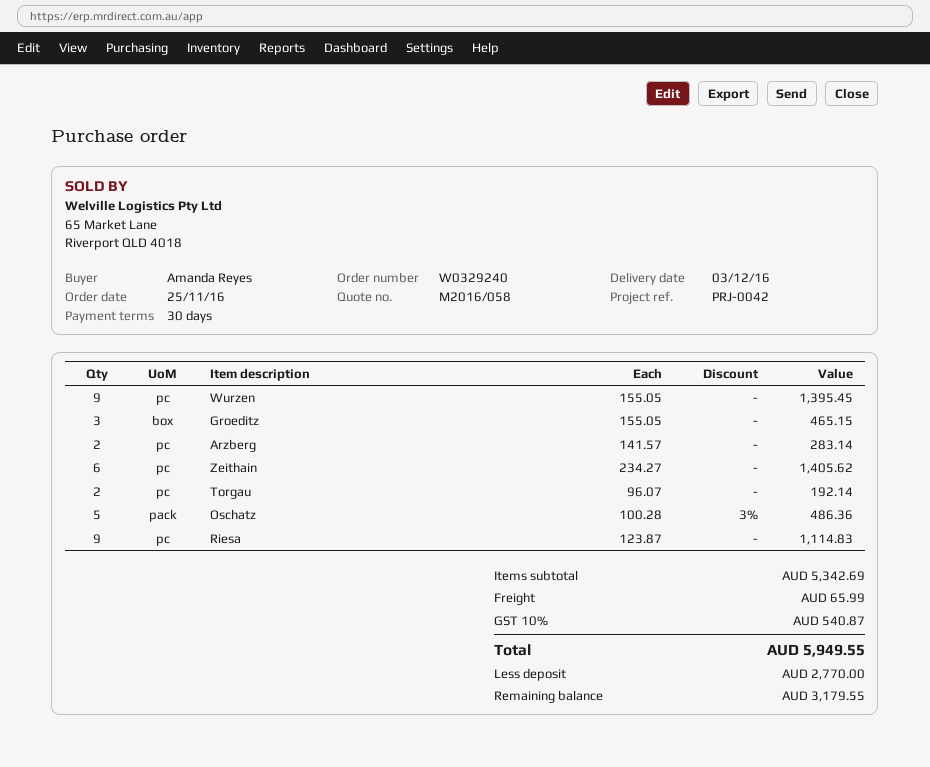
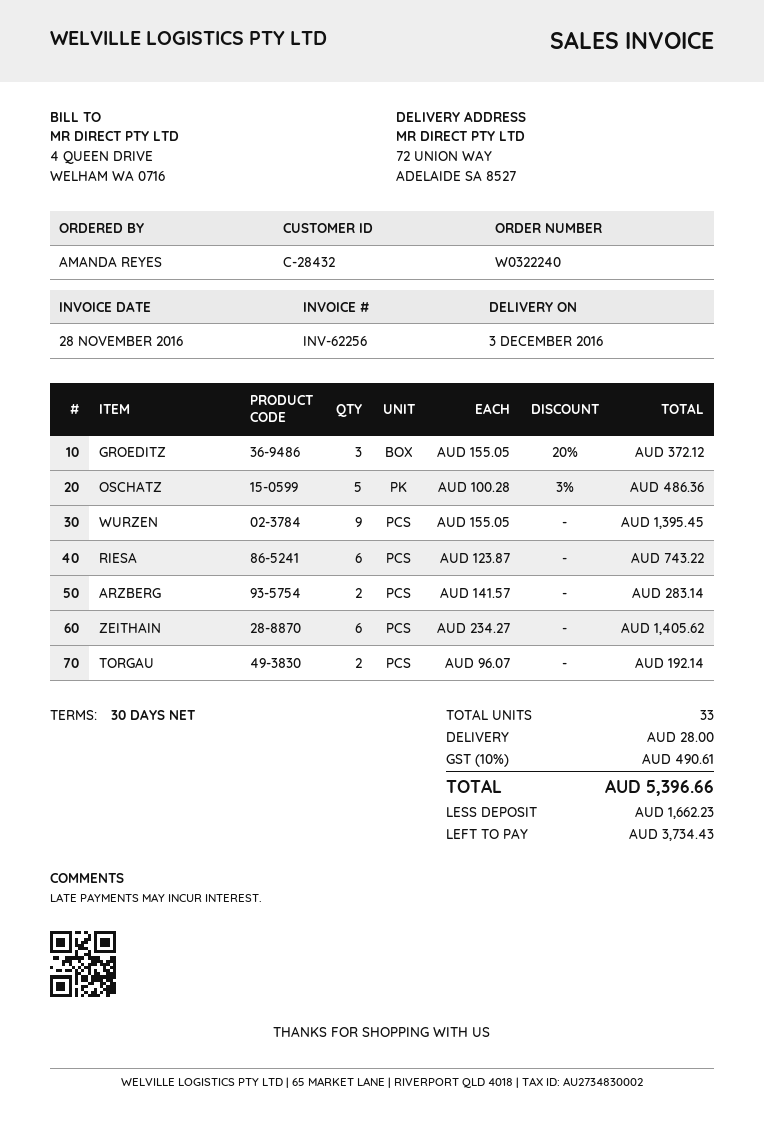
order number: W0329240 -> W0322240
Groeditz: 3 x 155.05 = 465.15 -> 3 x 155.05 - 20% = 372.12
Riesa: 9 x 123.87 = 1114.83 -> 6 x 123.87 = 743.22
shipping: 65.99 -> 28.00
tax: 10% = 540.87 -> 10% = 490.61
total: 5949.55 -> 5396.66
deposit: 2770.00 -> 1662.23
balance: 3179.55 -> 3734.43

